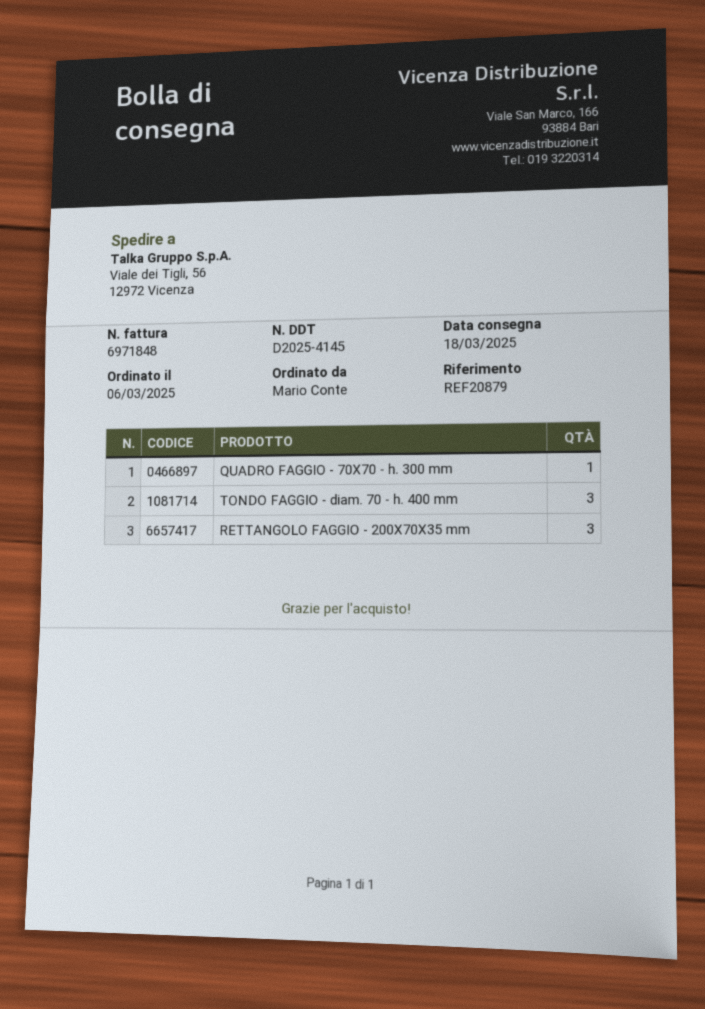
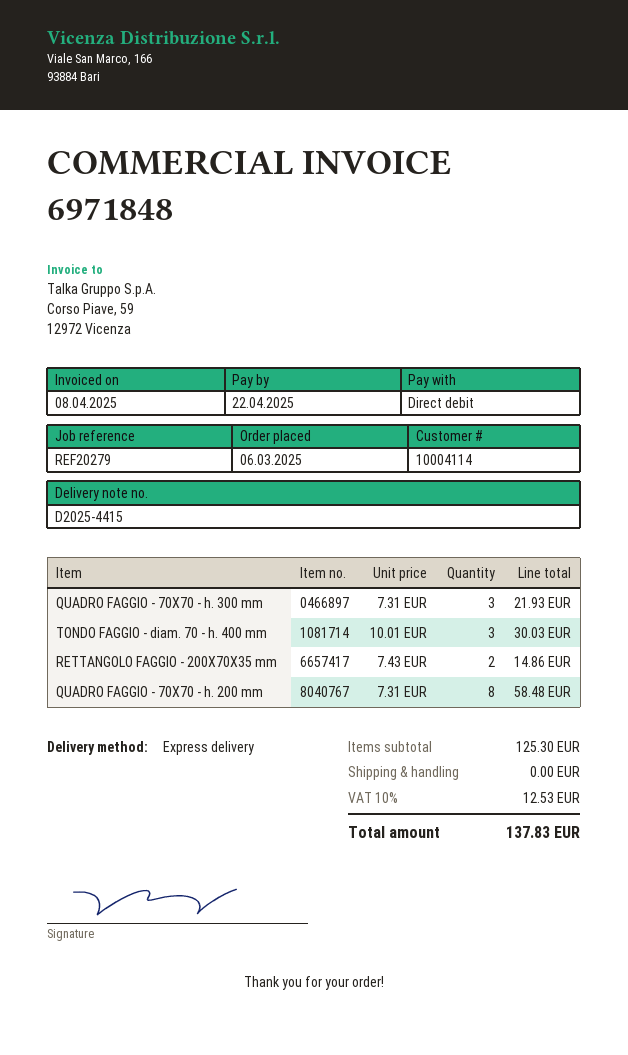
delivery note number: D2025-4145 -> D2025-4415
reference: REF20879 -> REF20279
QUADRO FAGGIO - 70X70 - h. 300 mm: 1 -> 3
RETTANGOLO FAGGIO - 200X70X35 mm: 3 -> 2
QUADRO FAGGIO - 70X70 - h. 200 mm: none -> 8

